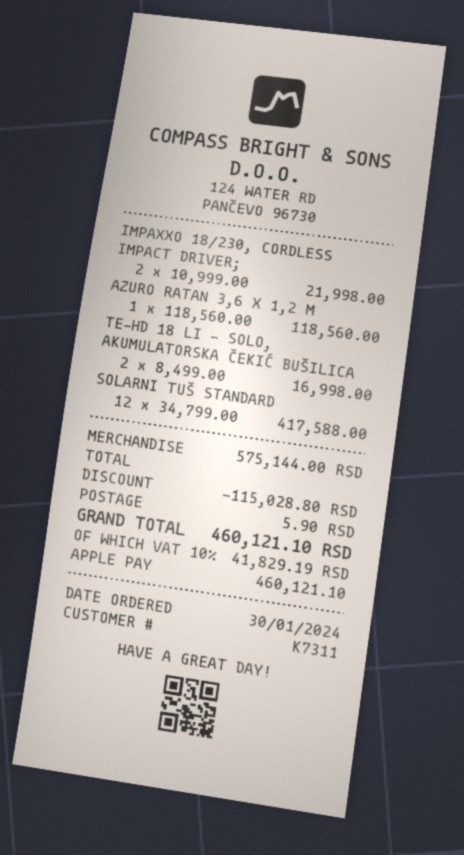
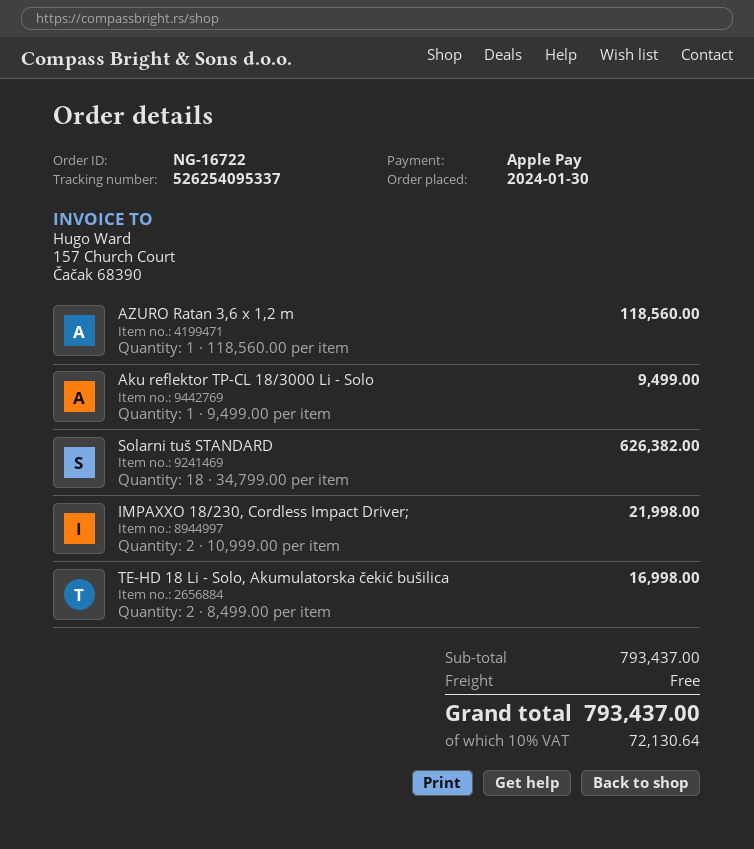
SOLARNI TUŠ STANDARD: 12 x 34799.00 = 417588.00 -> 18 x 34799.00 = 626382.00
Aku reflektor TP-CL 18/3000 Li - Solo: none -> 1 x 9499.00 = 9499.00
subtotal: 575144.00 -> 793437.00
discount: 115028.80 -> none
shipping: 5.90 -> 0.00
tax: 10% = 41829.19 -> 10% = 72130.64
total: 460121.10 -> 793437.00

